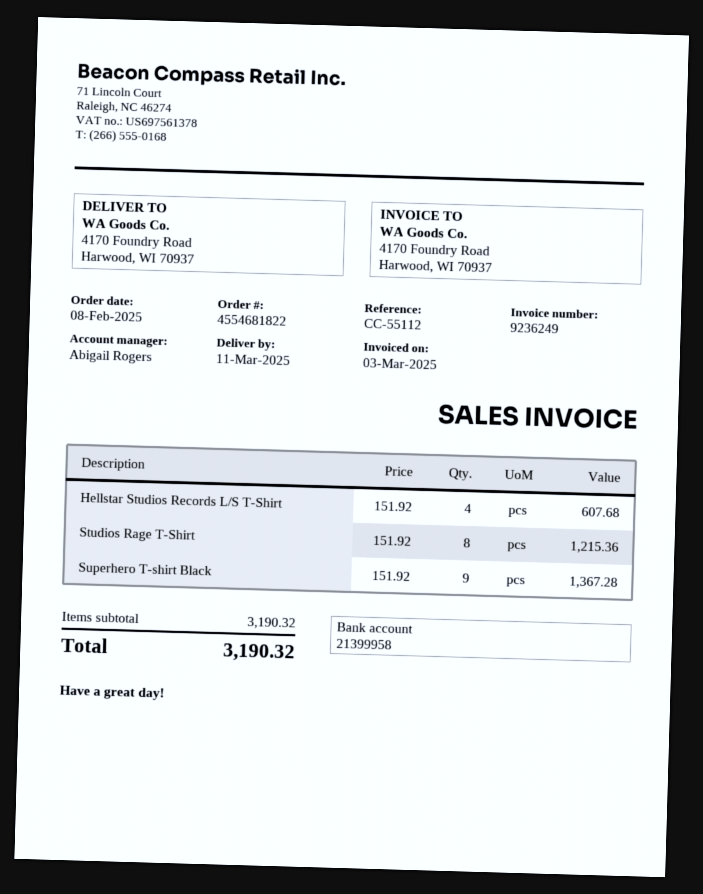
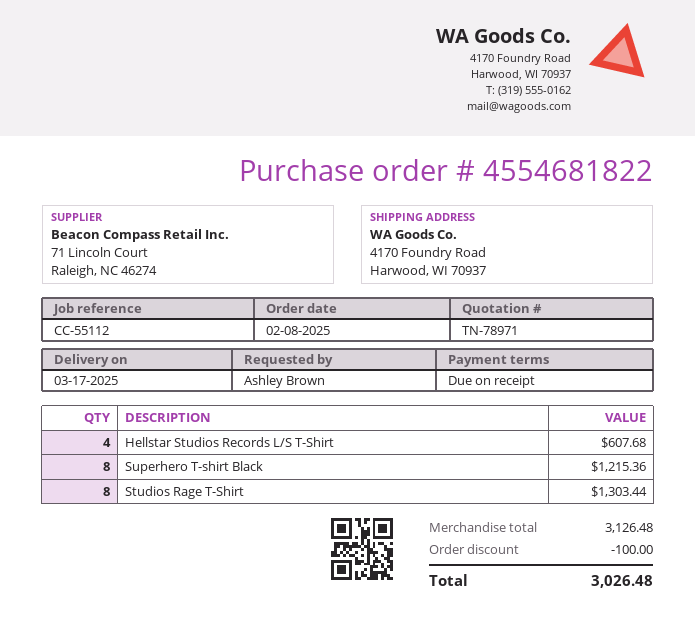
delivery date: 2025-03-11 -> 2025-03-17
Studios Rage T-Shirt: 8 for 1215.36 -> 8 for 1303.44
Superhero T-shirt Black: 9 for 1367.28 -> 8 for 1215.36
subtotal: 3190.32 -> 3126.48
discount: none -> 100.00
total: 3190.32 -> 3026.48

